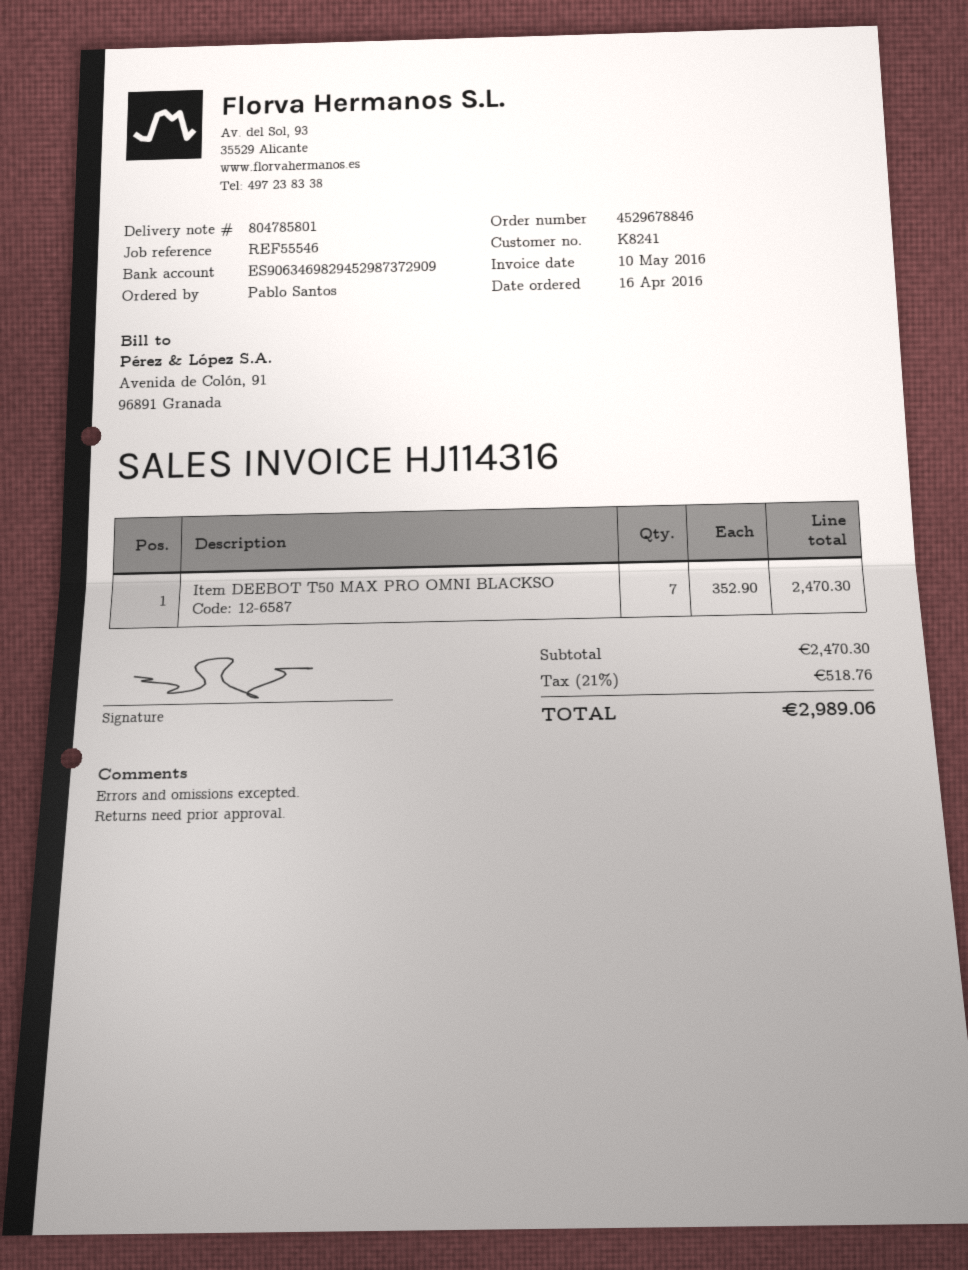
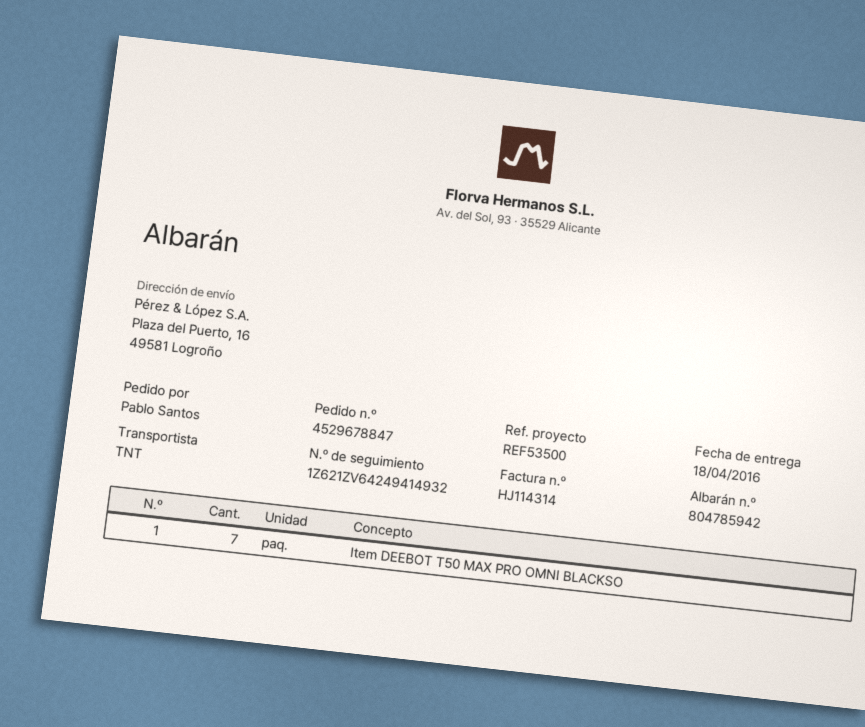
order number: 4529678846 -> 4529678847
delivery note number: 804785801 -> 804785942
invoice number: HJ114316 -> HJ114314
reference: REF55546 -> REF53500

